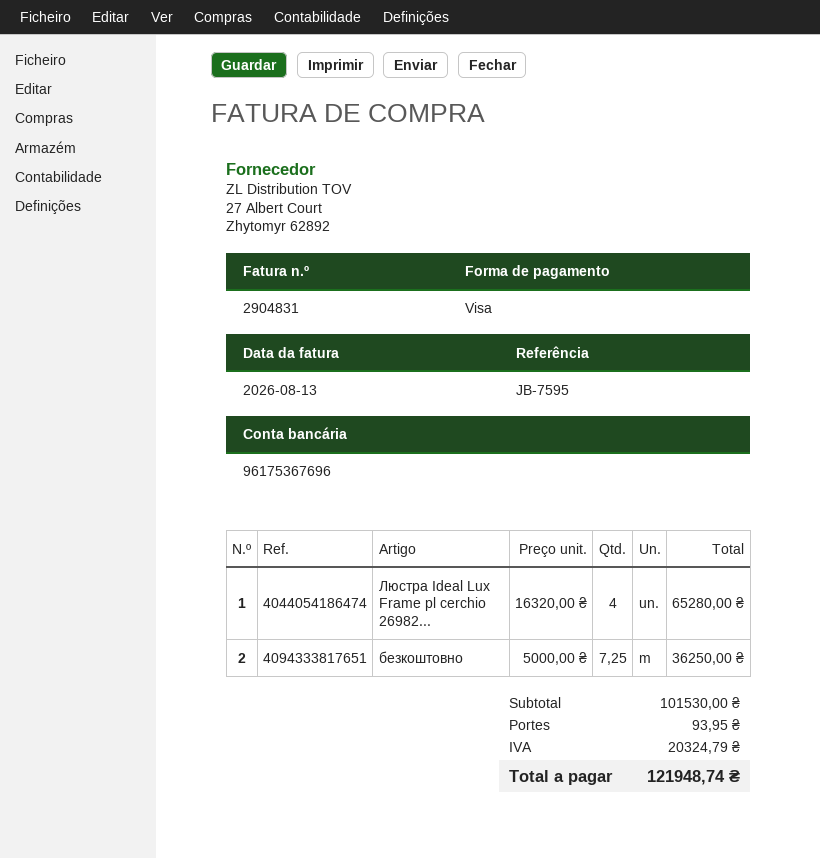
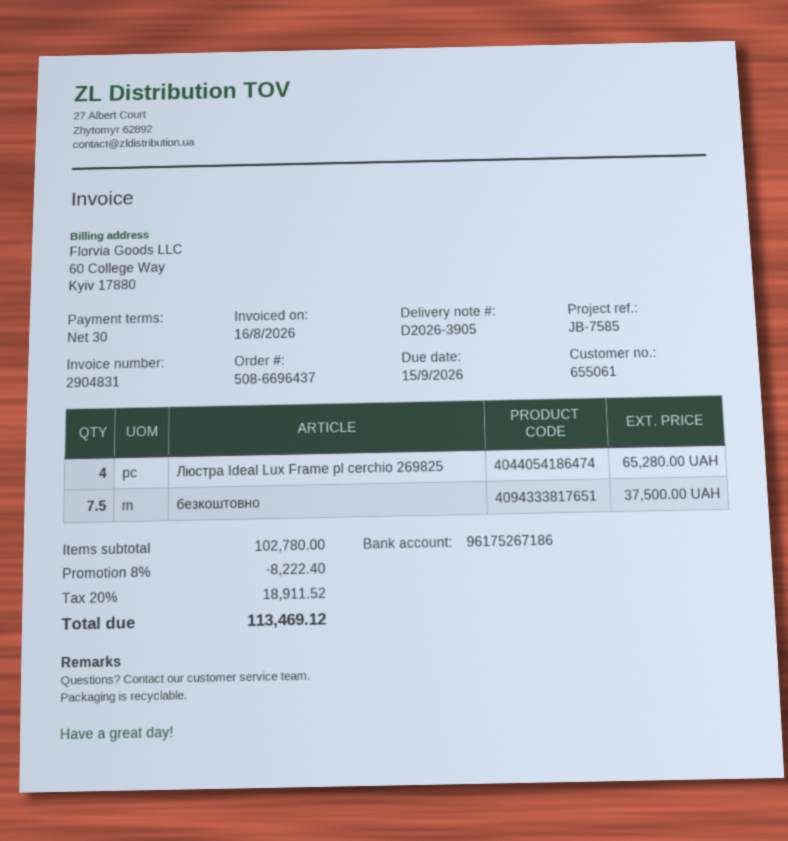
invoice date: 2026-08-13 -> 2026-08-16
reference: JB-7595 -> JB-7585
bank account: 96175367696 -> 96175267186
безкоштовно: 7.25 for 36250.00 -> 7.5 for 37500.00
subtotal: 101530.00 -> 102780.00
discount: none -> 8% = 8222.40
shipping: 93.95 -> none
tax: 20324.79 -> 18911.52
total: 121948.74 -> 113469.12

